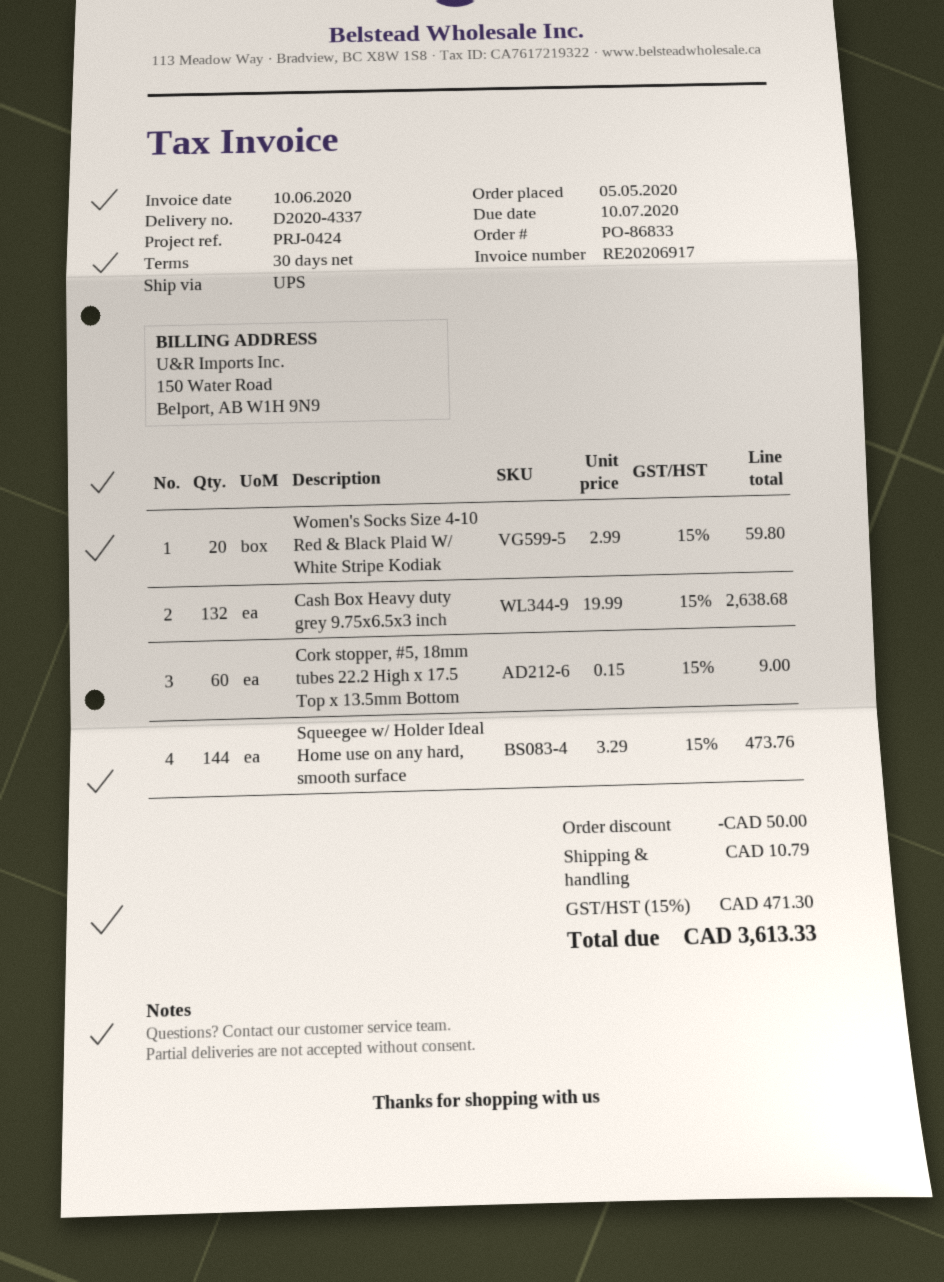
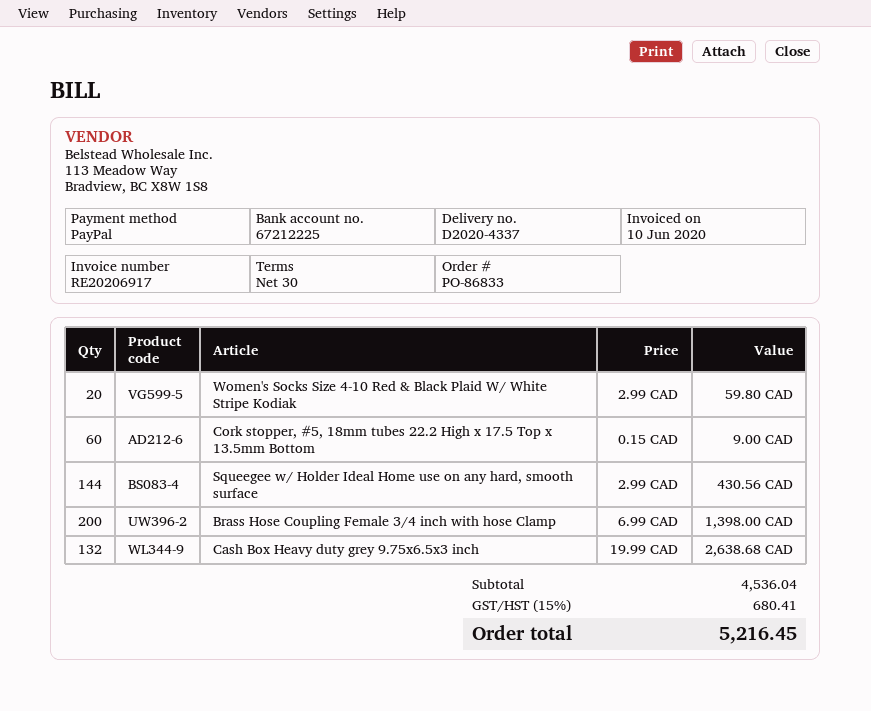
Squeegee w/ Holder Ideal Home use on any hard, smooth surface: 144 x 3.29 = 473.76 -> 144 x 2.99 = 430.56
Brass Hose Coupling Female 3/4 inch with hose Clamp: none -> 200 x 6.99 = 1398.00
discount: 50.00 -> none
shipping: 10.79 -> none
tax: 15% = 471.30 -> 15% = 680.41
total: 3613.33 -> 5216.45

